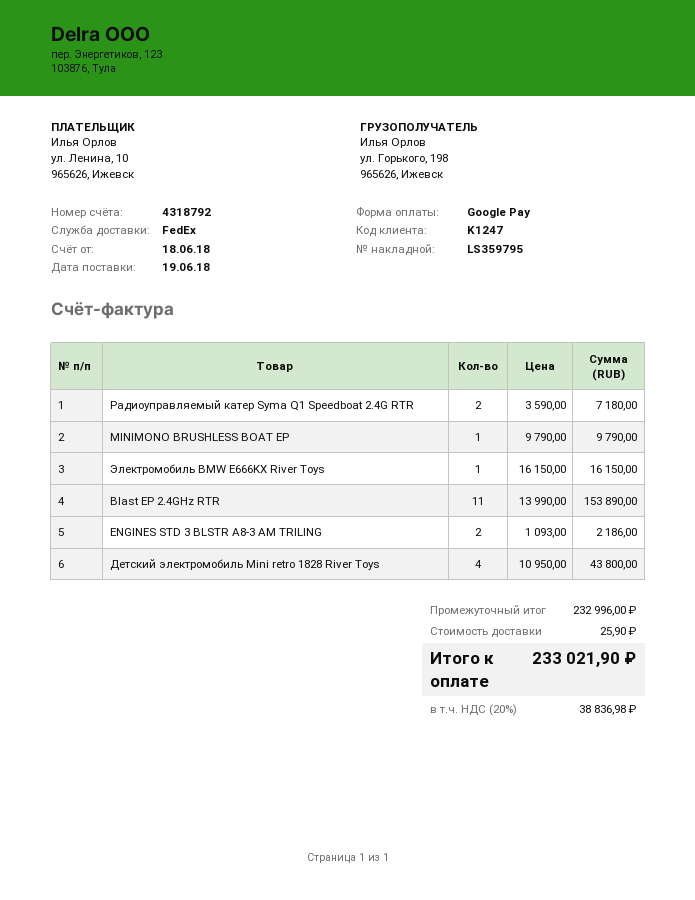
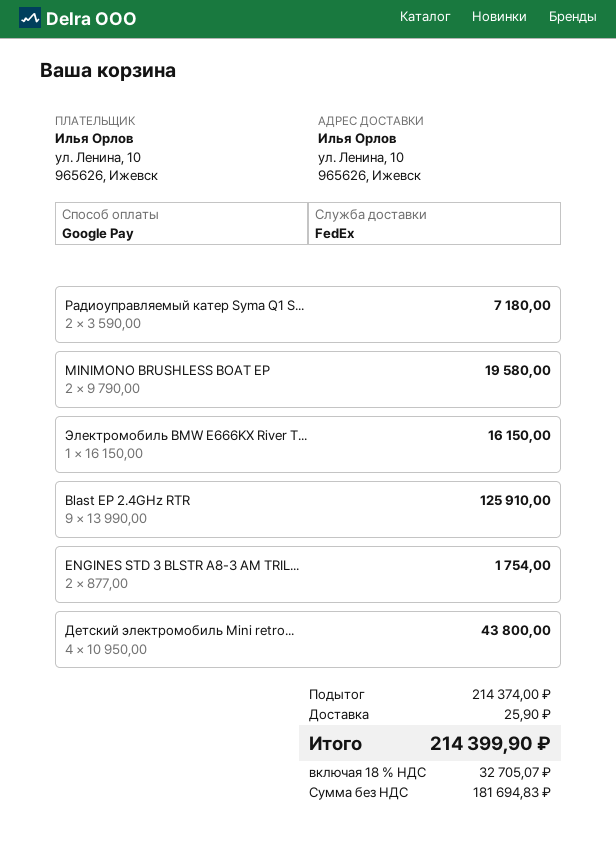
ship to: ул. Горького, 198, 965626, Ижевск -> ул. Ленина, 10, 965626, Ижевск
MINIMONO BRUSHLESS BOAT EP: 1 x 9790.00 = 9790.00 -> 2 x 9790.00 = 19580.00
Blast EP 2.4GHz RTR: 11 x 13990.00 = 153890.00 -> 9 x 13990.00 = 125910.00
ENGINES STD 3 BLSTR A8-3 AM TRILING: 2 x 1093.00 = 2186.00 -> 2 x 877.00 = 1754.00
subtotal: 232996.00 -> 214374.00
tax: 20% = 38836.98 -> 18% = 32705.07
total: 233021.90 -> 214399.90

